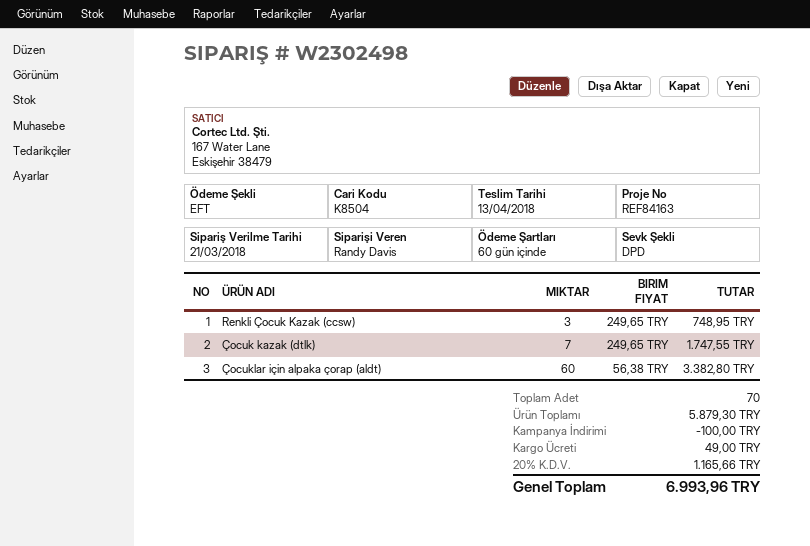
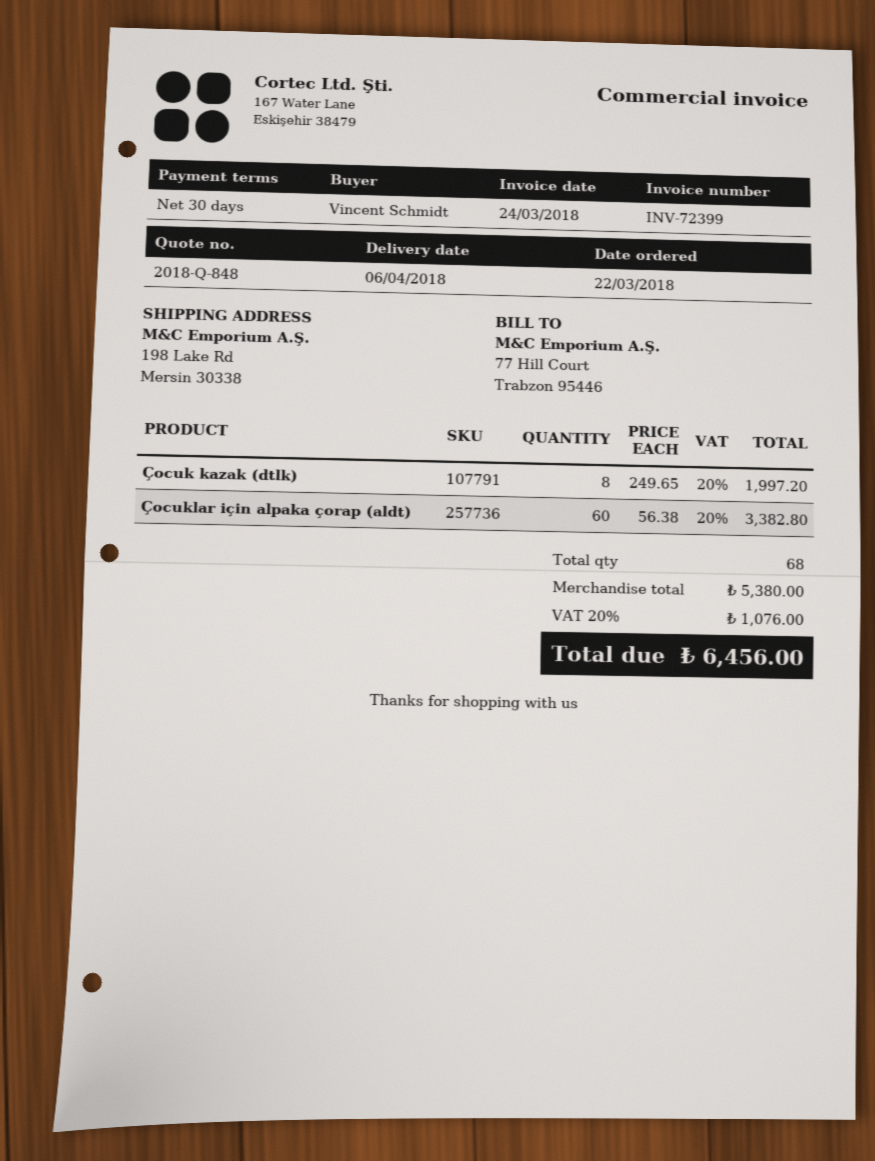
order date: 2018-03-21 -> 2018-03-22
delivery date: 2018-04-13 -> 2018-04-06
payment terms: 60 days -> 30 days
ordered by: Randy Davis -> Vincent Schmidt
Renkli Çocuk Kazak (ccsw): 3 x 249.65 = 748.95 -> none
Çocuk kazak (dtlk): 7 x 249.65 = 1747.55 -> 8 x 249.65 = 1997.20
total quantity: 70 -> 68
subtotal: 5879.30 -> 5380.00
discount: 100.00 -> none
shipping: 49.00 -> none
tax: 20% = 1165.66 -> 20% = 1076.00
total: 6993.96 -> 6456.00

